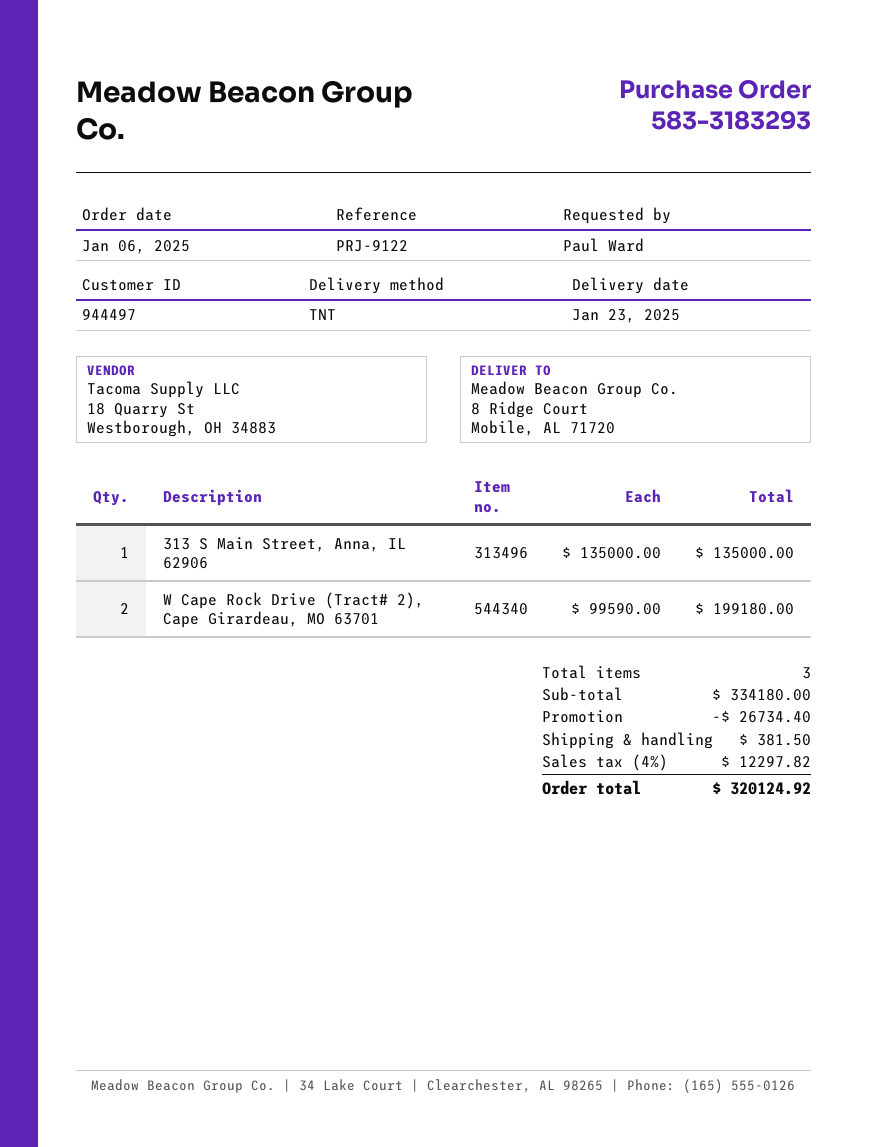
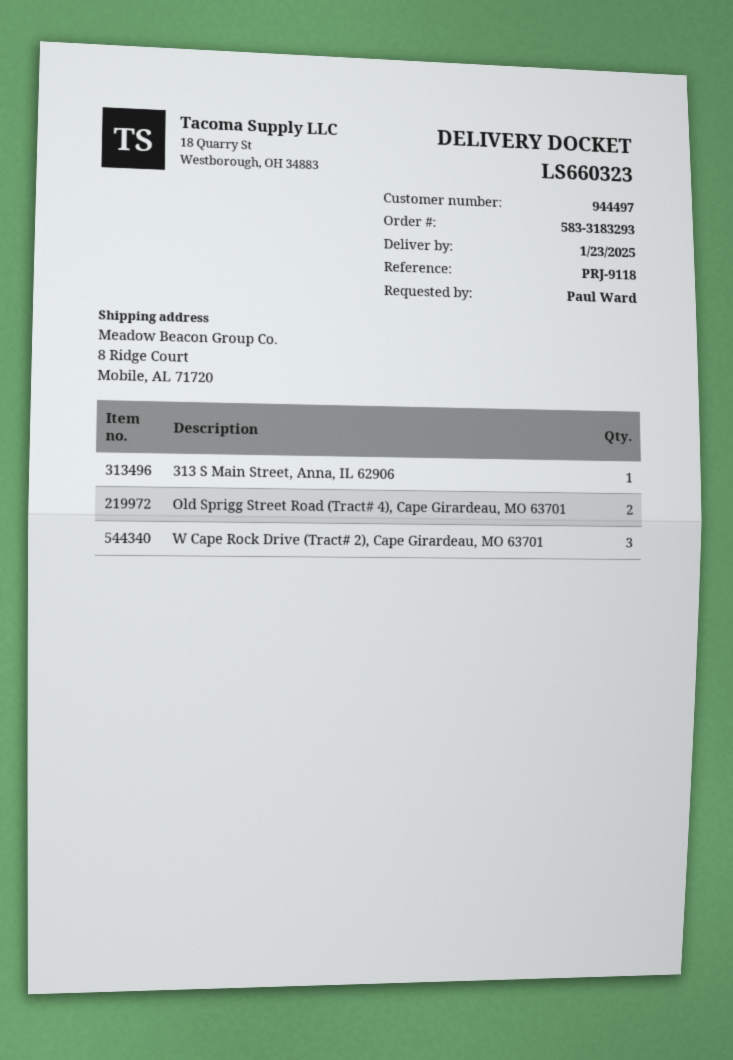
reference: PRJ-9122 -> PRJ-9118
W Cape Rock Drive (Tract# 2), Cape Girardeau, MO 63701: 2 -> 3
Old Sprigg Street Road (Tract# 4), Cape Girardeau, MO 63701: none -> 2

